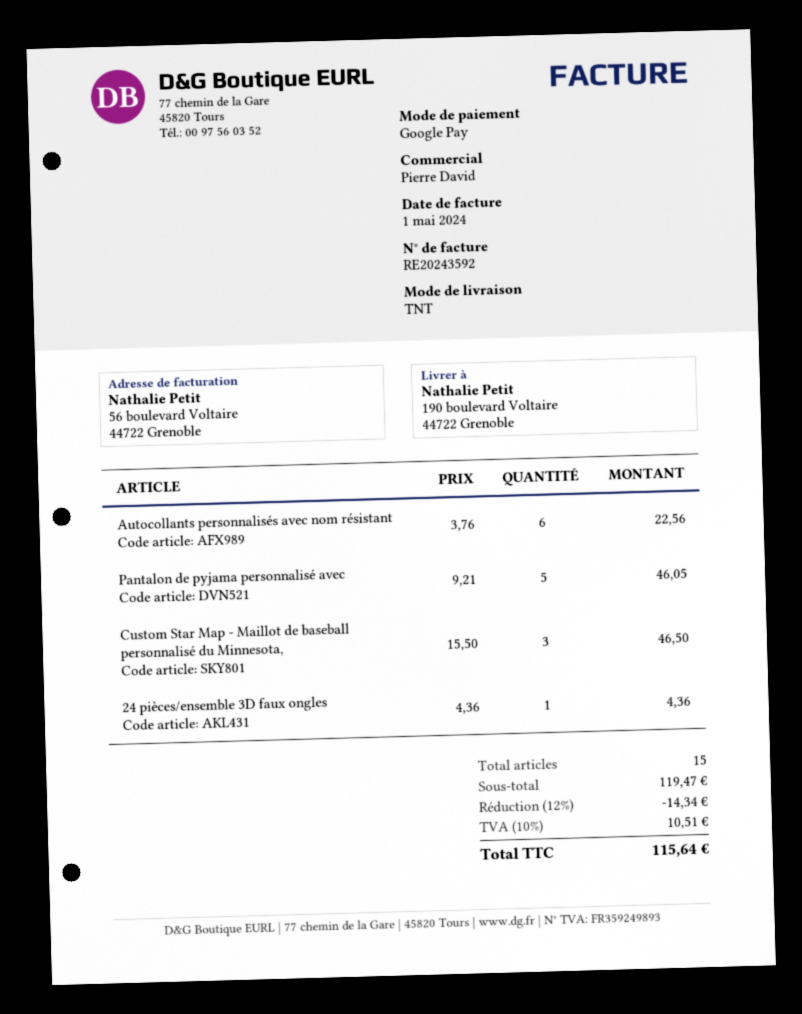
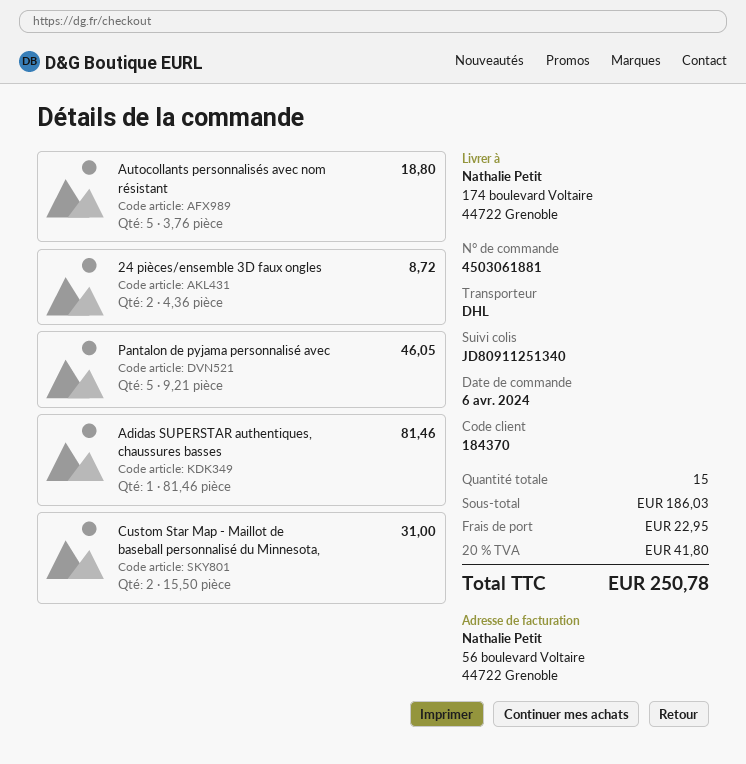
shipping method: TNT -> DHL
ship to: 190 boulevard Voltaire, 44722 Grenoble -> 174 boulevard Voltaire, 44722 Grenoble
Autocollants personnalisés avec nom résistant: 6 x 3.76 = 22.56 -> 5 x 3.76 = 18.80
Custom Star Map - Maillot de baseball personnalisé du Minnesota,: 3 x 15.50 = 46.50 -> 2 x 15.50 = 31.00
24 pièces/ensemble 3D faux ongles: 1 x 4.36 = 4.36 -> 2 x 4.36 = 8.72
Adidas SUPERSTAR authentiques, chaussures basses: none -> 1 x 81.46 = 81.46
subtotal: 119.47 -> 186.03
discount: 12% = 14.34 -> none
shipping: none -> 22.95
tax: 10% = 10.51 -> 20% = 41.80
total: 115.64 -> 250.78

